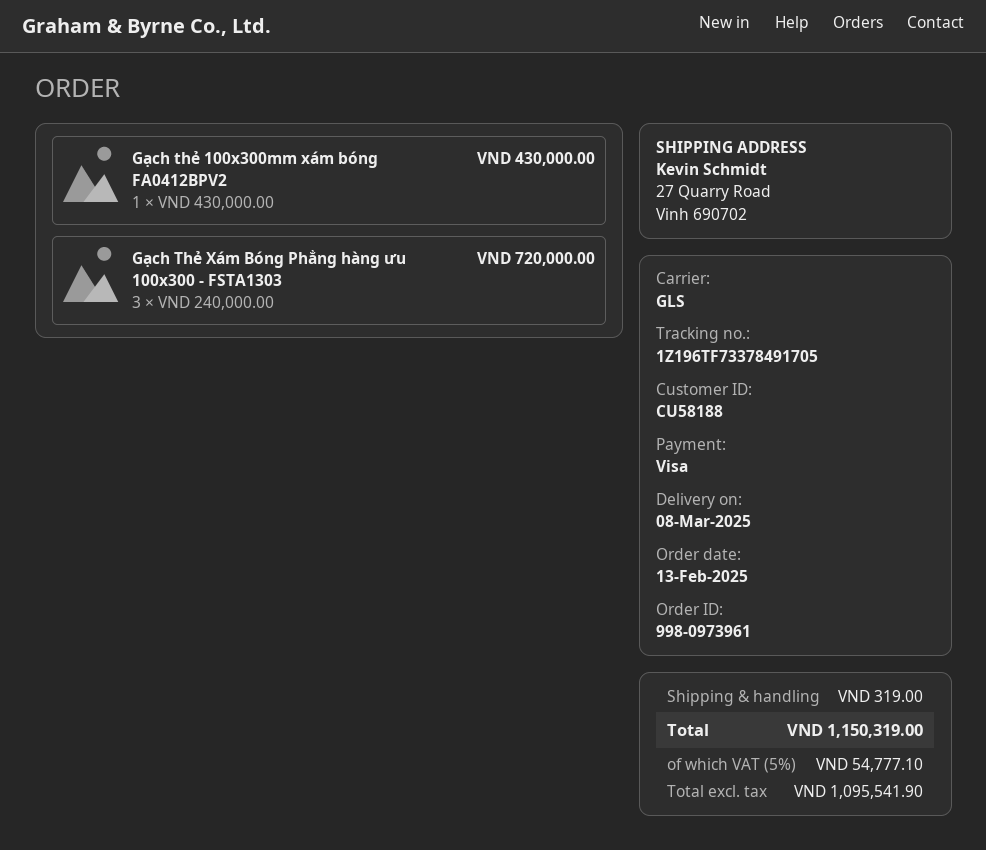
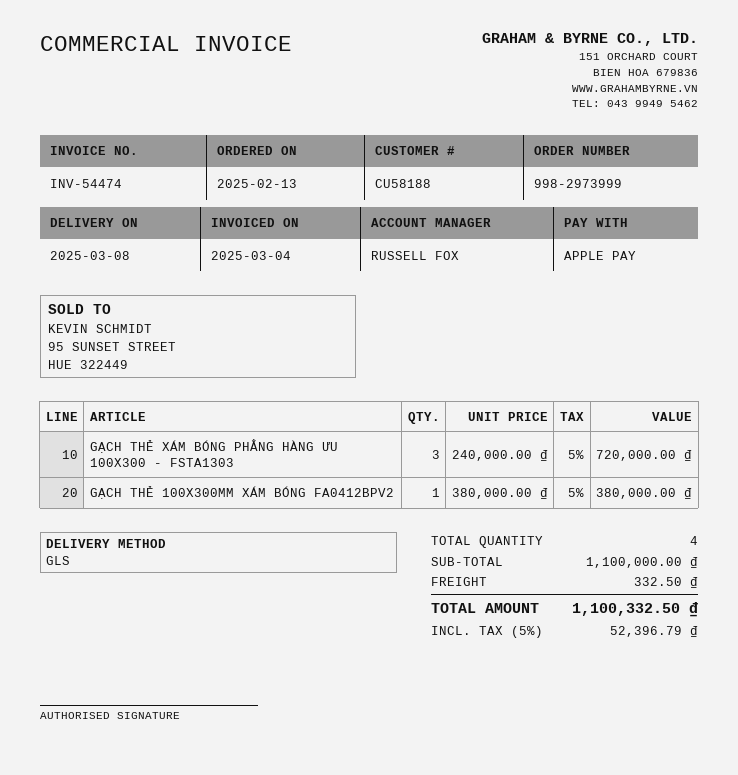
order number: 998-0973961 -> 998-2973999
payment method: Visa -> Apple Pay
Gạch thẻ 100x300mm xám bóng FA0412BPV2: 1 x 430000.00 = 430000.00 -> 1 x 380000.00 = 380000.00
shipping: 319.00 -> 332.50
tax: 5% = 54777.10 -> 5% = 52396.79
total: 1150319.00 -> 1100332.50

